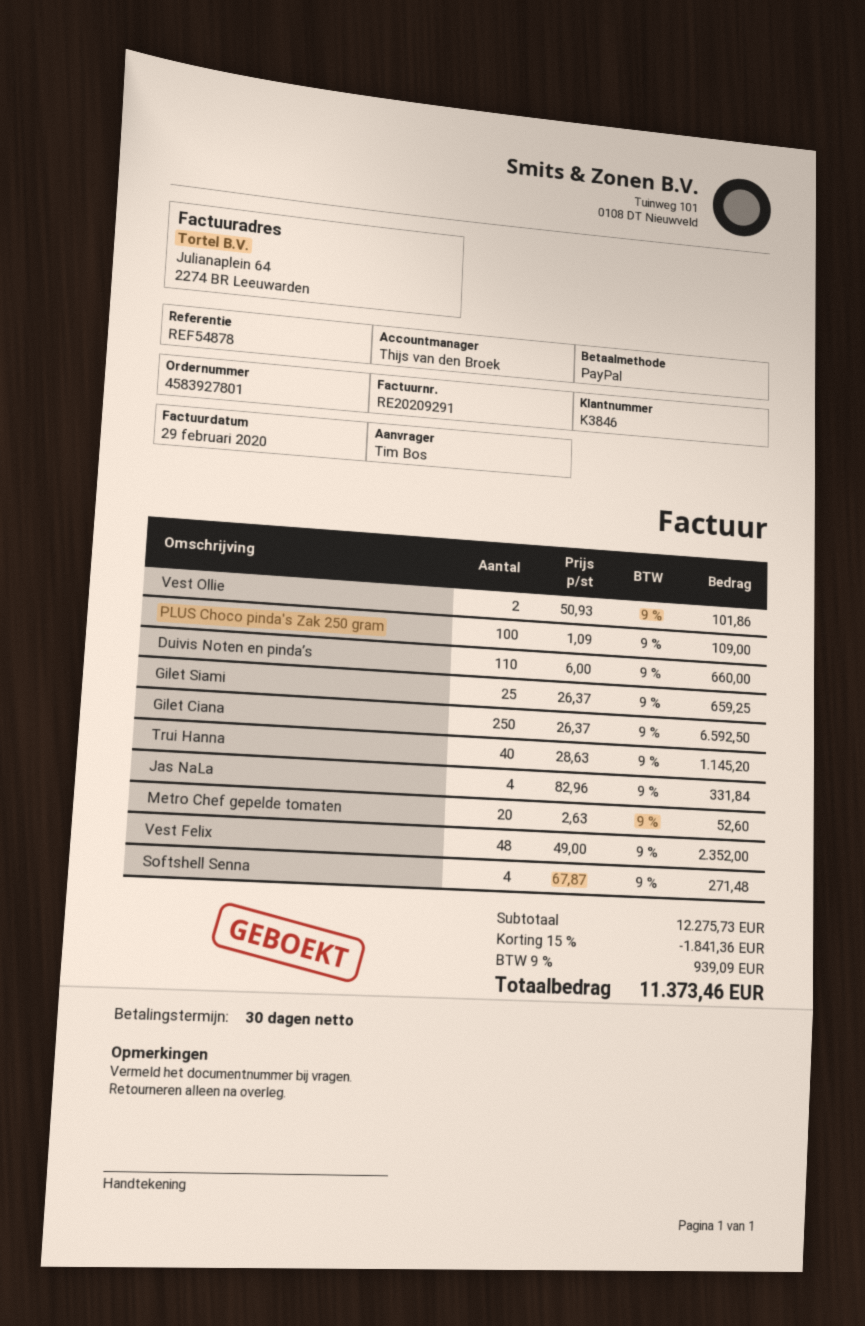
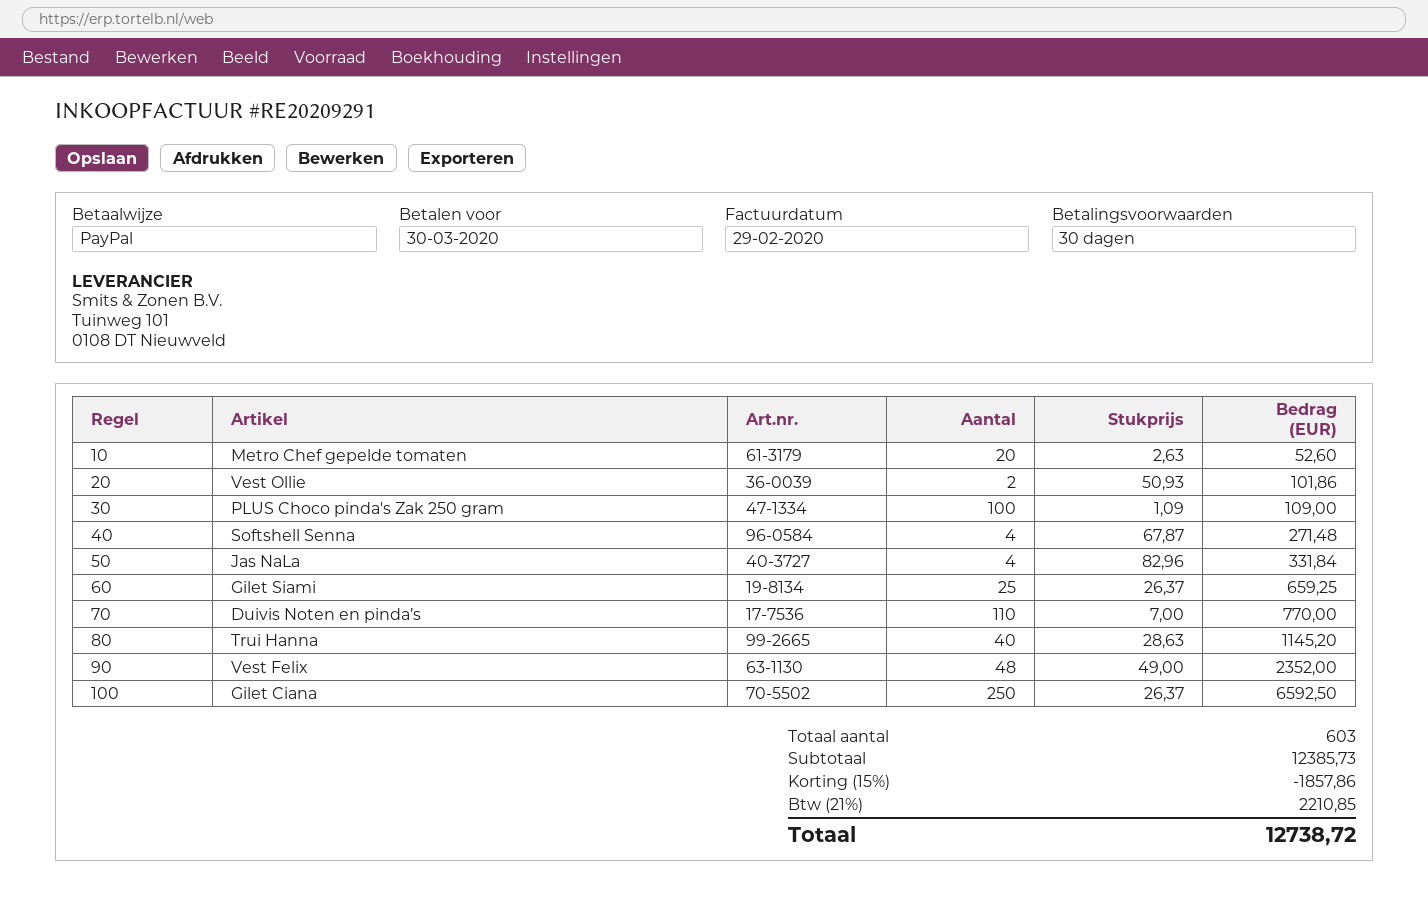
Duivis Noten en pinda’s: 110 x 6.00 = 660.00 -> 110 x 7.00 = 770.00
subtotal: 12275.73 -> 12385.73
discount: 15% = 1841.36 -> 15% = 1857.86
tax: 9% = 939.09 -> 21% = 2210.85
total: 11373.46 -> 12738.72

